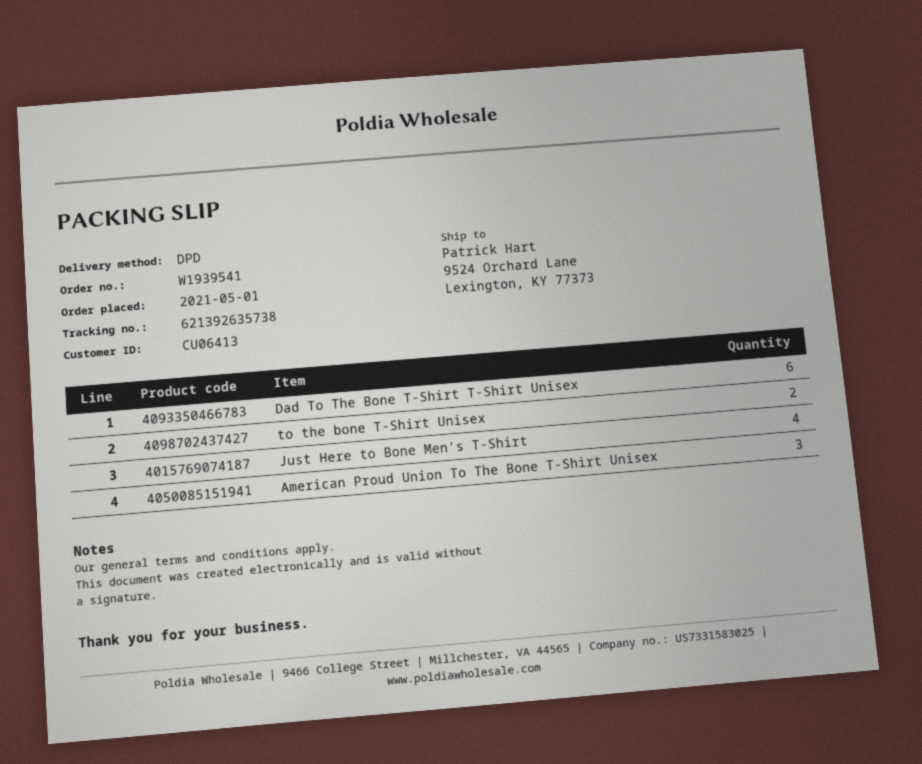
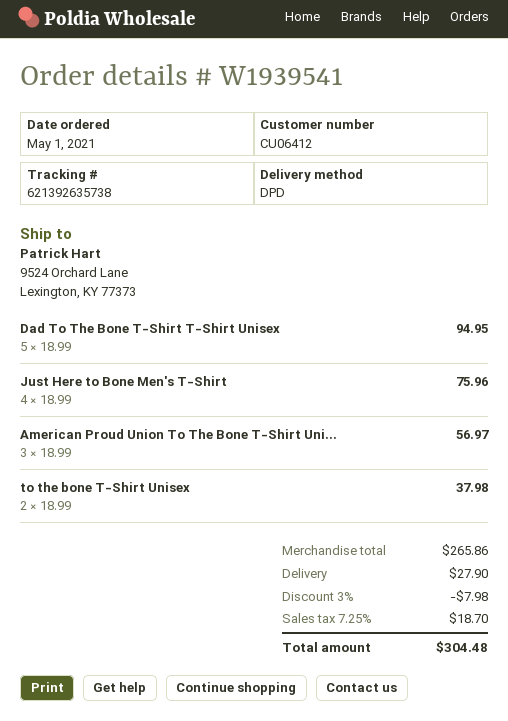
customer number: CU06413 -> CU06412
Dad To The Bone T-Shirt T-Shirt Unisex: 6 -> 5

